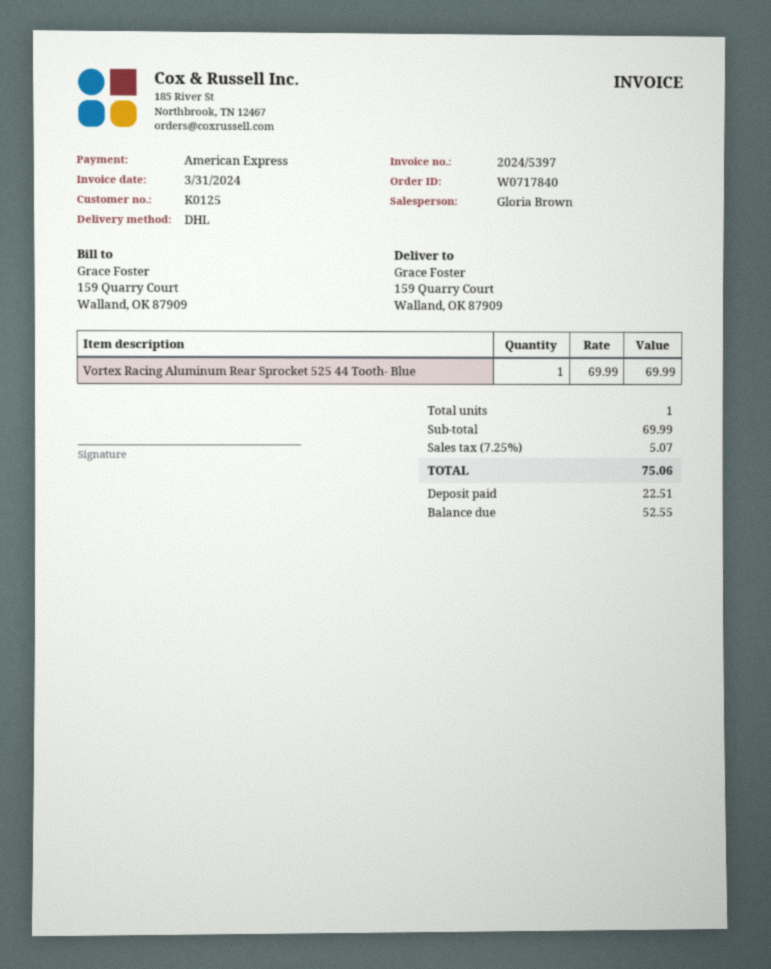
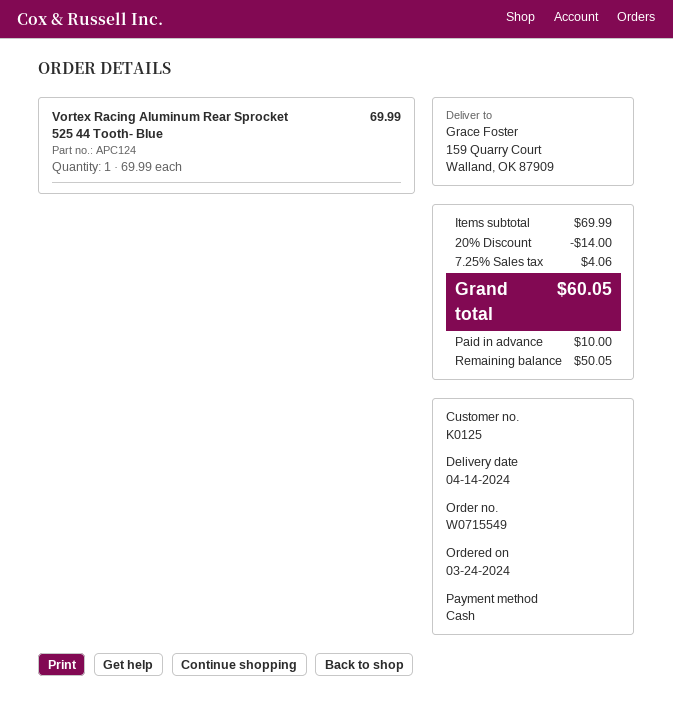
order number: W0717840 -> W0715549
payment method: American Express -> cash
discount: none -> 20% = 14.00
tax: 7.25% = 5.07 -> 7.25% = 4.06
total: 75.06 -> 60.05
deposit: 22.51 -> 10.00
balance: 52.55 -> 50.05

